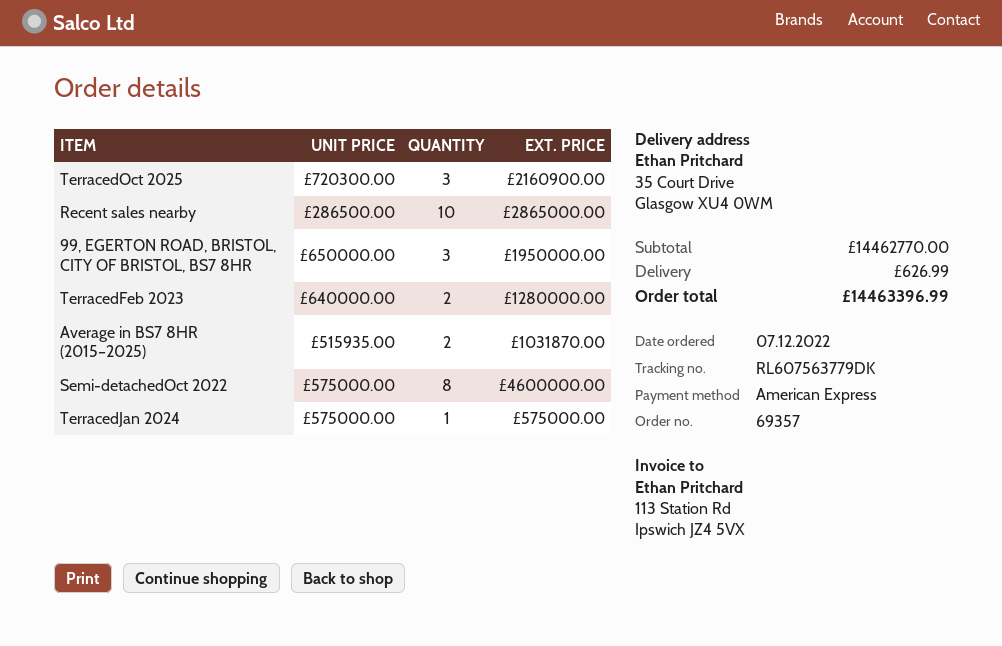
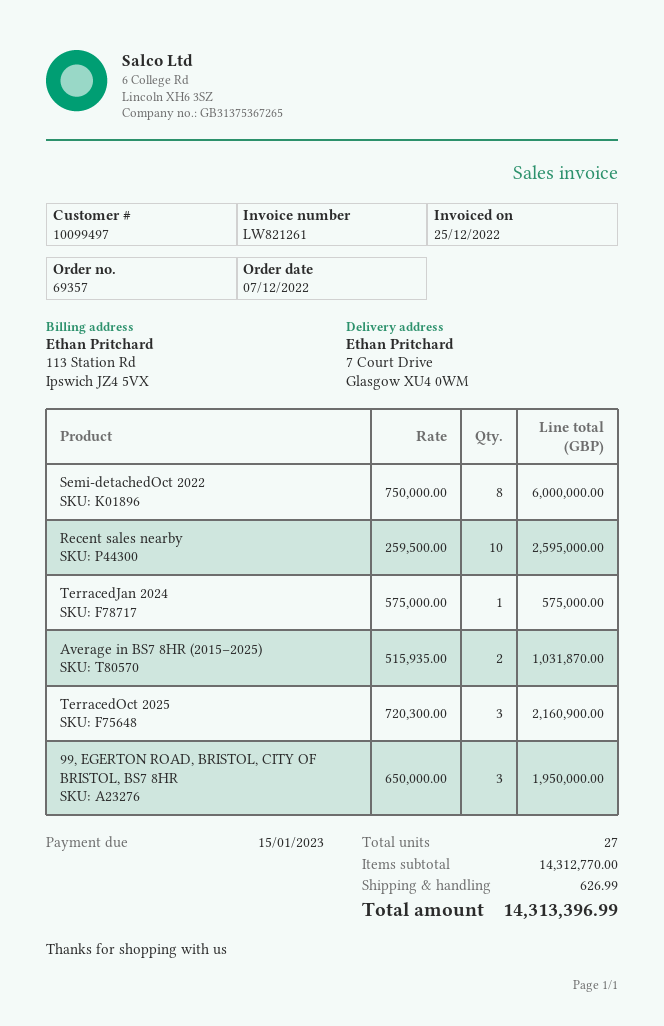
ship to: 35 Court Drive, Glasgow XU4 0WM -> 7 Court Drive, Glasgow XU4 0WM
Recent sales nearby: 10 x 286500.00 = 2865000.00 -> 10 x 259500.00 = 2595000.00
TerracedFeb 2023: 2 x 640000.00 = 1280000.00 -> none
Semi-detachedOct 2022: 8 x 575000.00 = 4600000.00 -> 8 x 750000.00 = 6000000.00
subtotal: 14462770.00 -> 14312770.00
total: 14463396.99 -> 14313396.99

